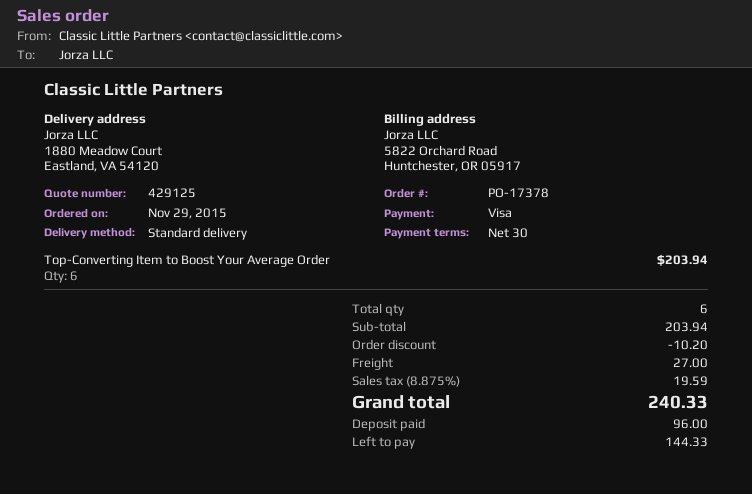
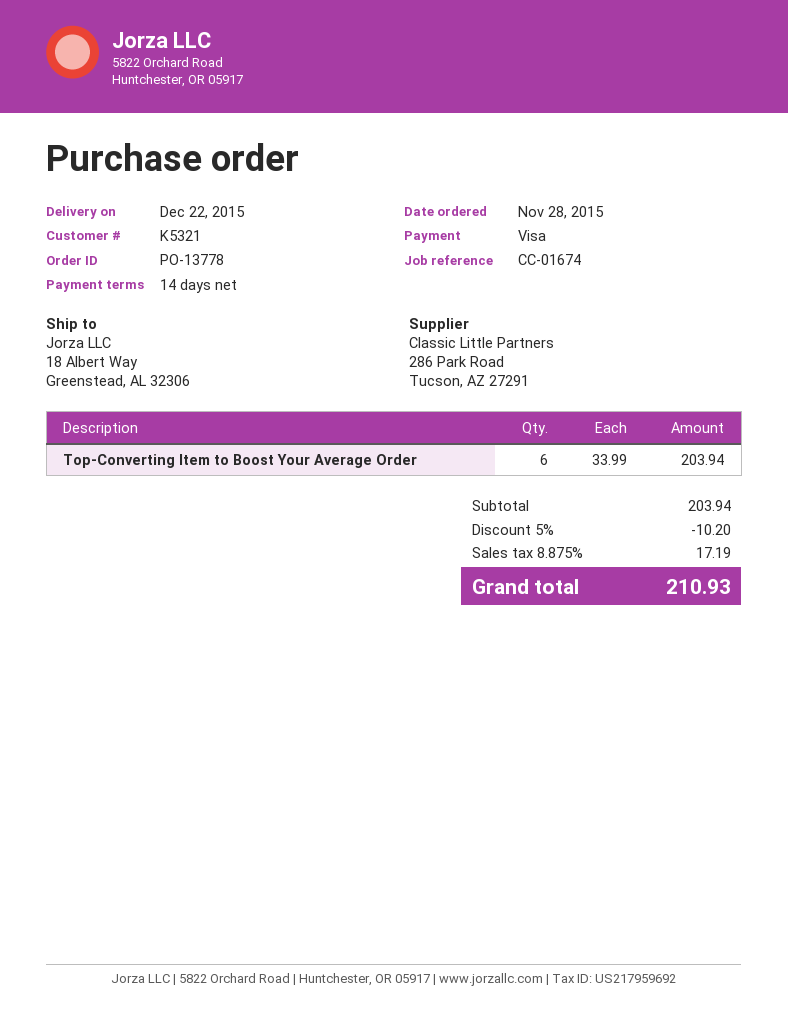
order number: PO-17378 -> PO-13778
order date: 2015-11-29 -> 2015-11-28
payment terms: 30 days -> 14 days
ship to: 1880 Meadow Court, Eastland, VA 54120 -> 18 Albert Way, Greenstead, AL 32306
shipping: 27.00 -> none
tax: 8.875% = 19.59 -> 8.875% = 17.19
total: 240.33 -> 210.93

